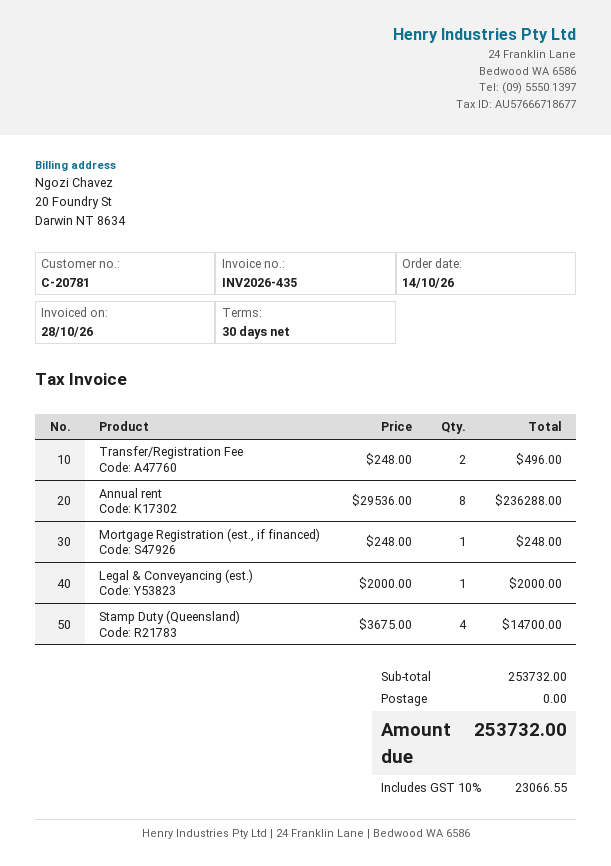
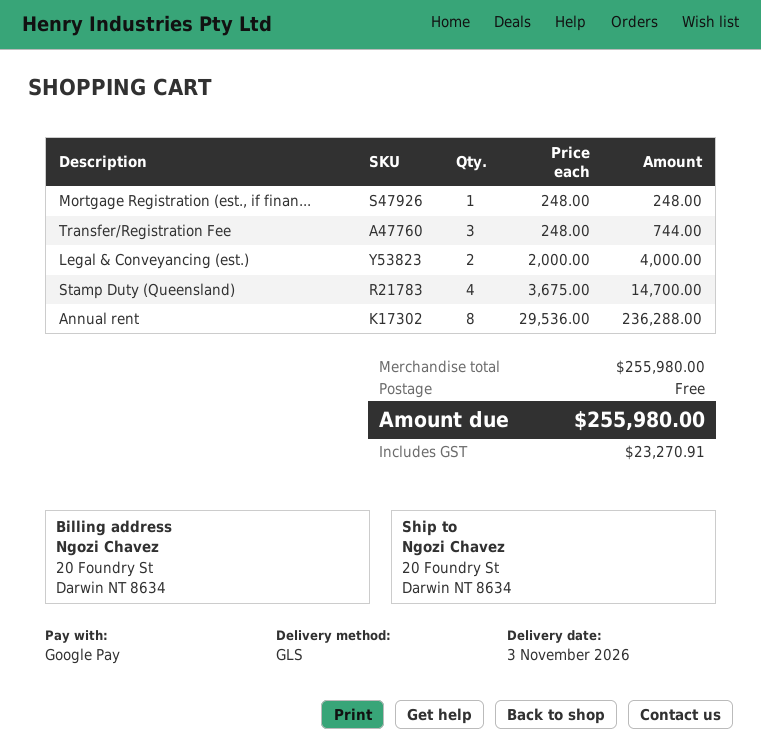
Transfer/Registration Fee: 2 x 248.00 = 496.00 -> 3 x 248.00 = 744.00
Legal & Conveyancing (est.): 1 x 2000.00 = 2000.00 -> 2 x 2000.00 = 4000.00
subtotal: 253732.00 -> 255980.00
tax: 23066.55 -> 23270.91
total: 253732.00 -> 255980.00

